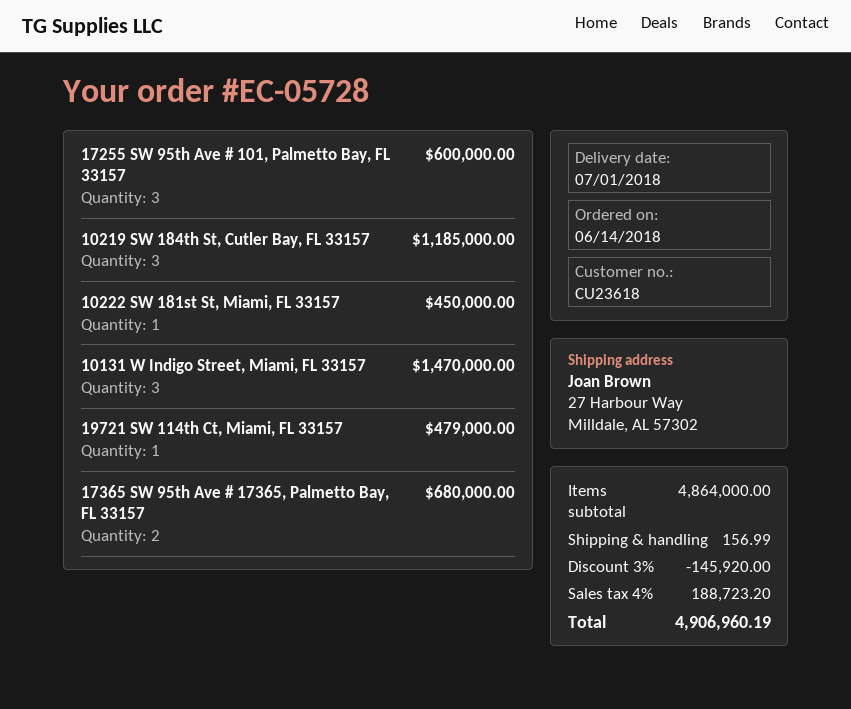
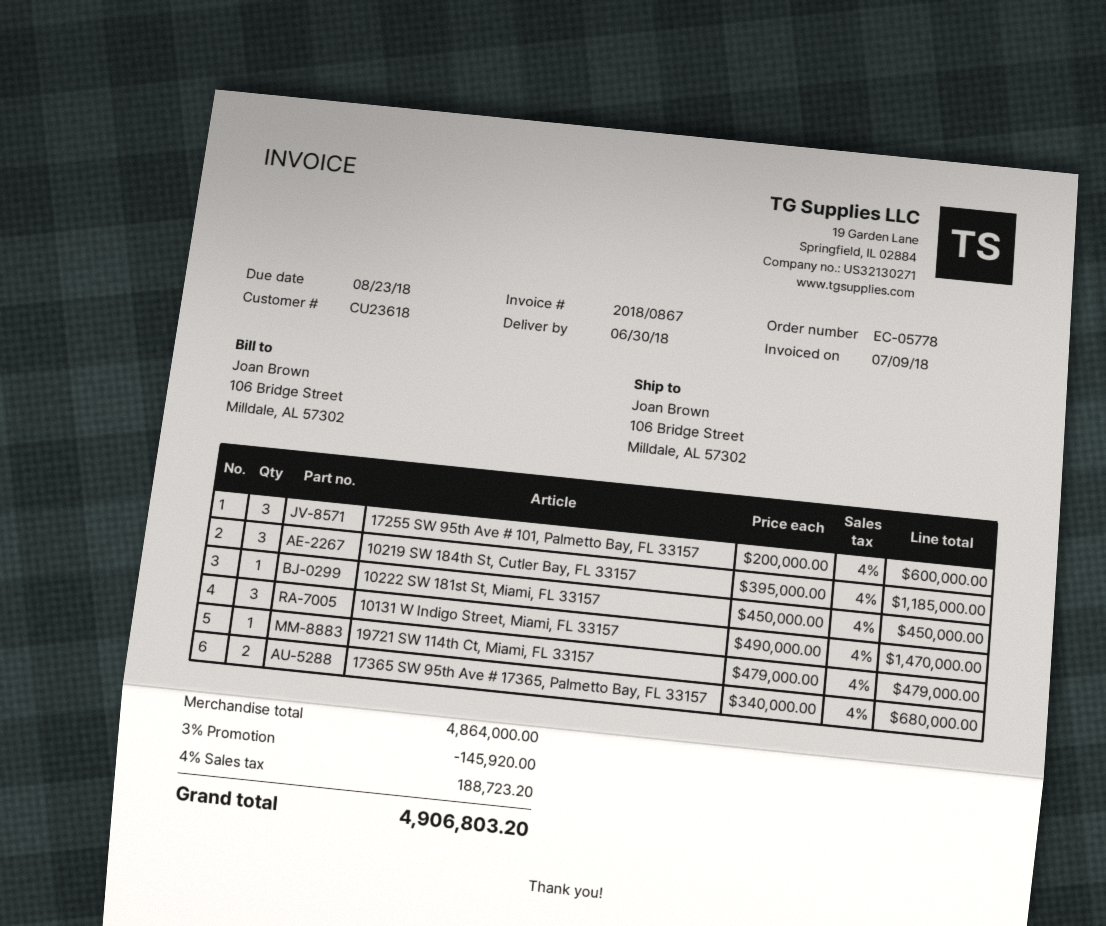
order number: EC-05728 -> EC-05778
delivery date: 2018-07-01 -> 2018-06-30
ship to: 27 Harbour Way, Milldale, AL 57302 -> 106 Bridge Street, Milldale, AL 57302
shipping: 156.99 -> none
total: 4906960.19 -> 4906803.20

